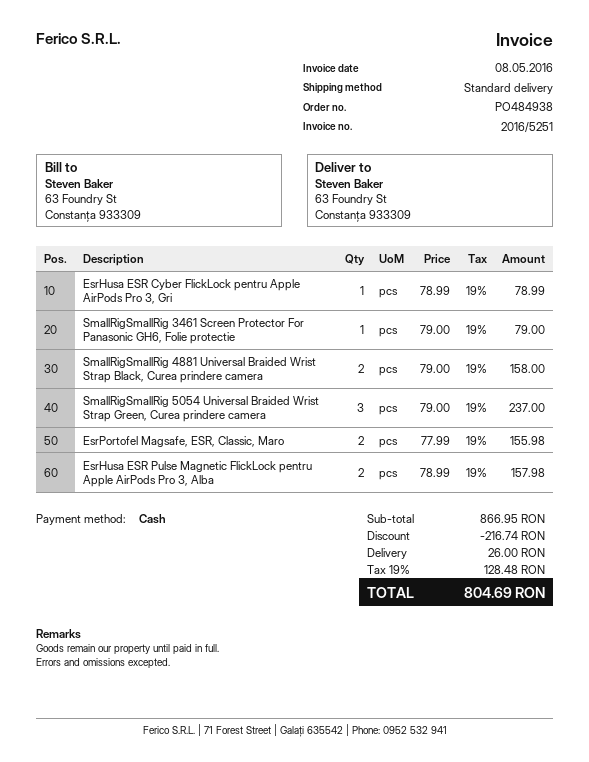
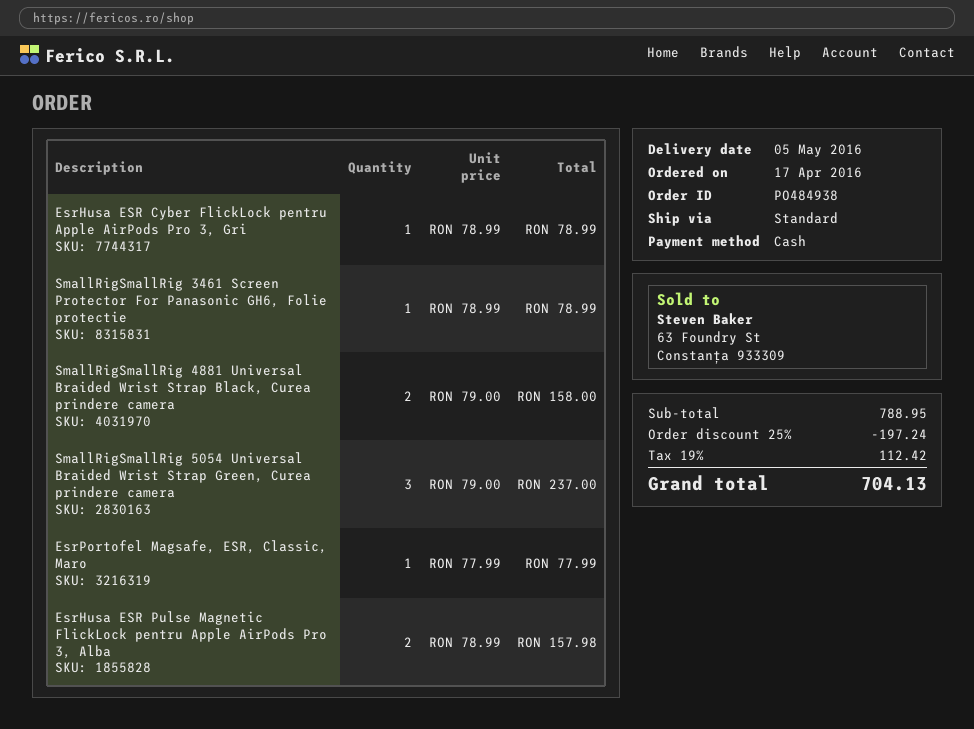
SmallRigSmallRig 3461 Screen Protector For Panasonic GH6, Folie protectie: 1 x 79.00 = 79.00 -> 1 x 78.99 = 78.99
EsrPortofel Magsafe, ESR, Classic, Maro: 2 x 77.99 = 155.98 -> 1 x 77.99 = 77.99
subtotal: 866.95 -> 788.95
discount: 216.74 -> 197.24
shipping: 26.00 -> none
tax: 19% = 128.48 -> 19% = 112.42
total: 804.69 -> 704.13

